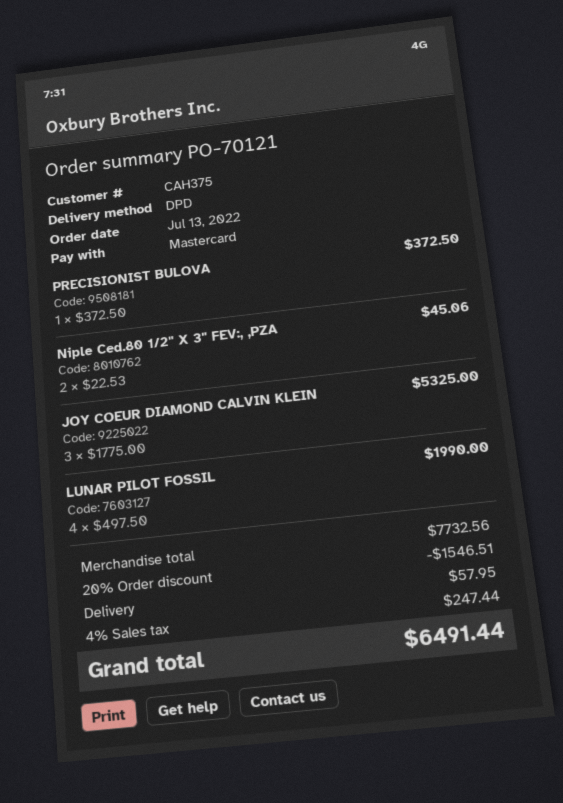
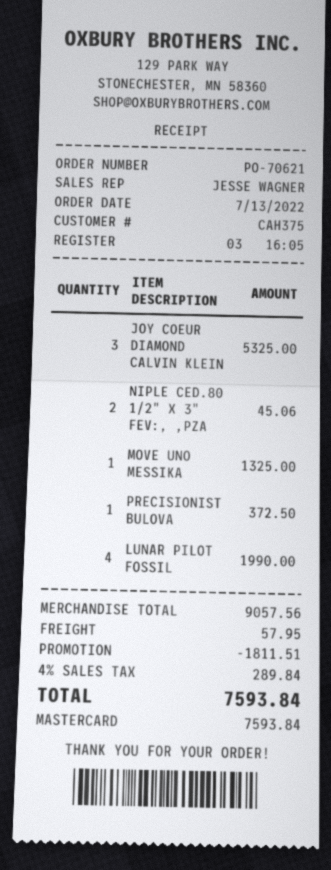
order number: PO-70121 -> PO-70621
MOVE UNO MESSIKA: none -> 1 for 1325.00
subtotal: 7732.56 -> 9057.56
discount: 1546.51 -> 1811.51
tax: 4% = 247.44 -> 4% = 289.84
total: 6491.44 -> 7593.84

